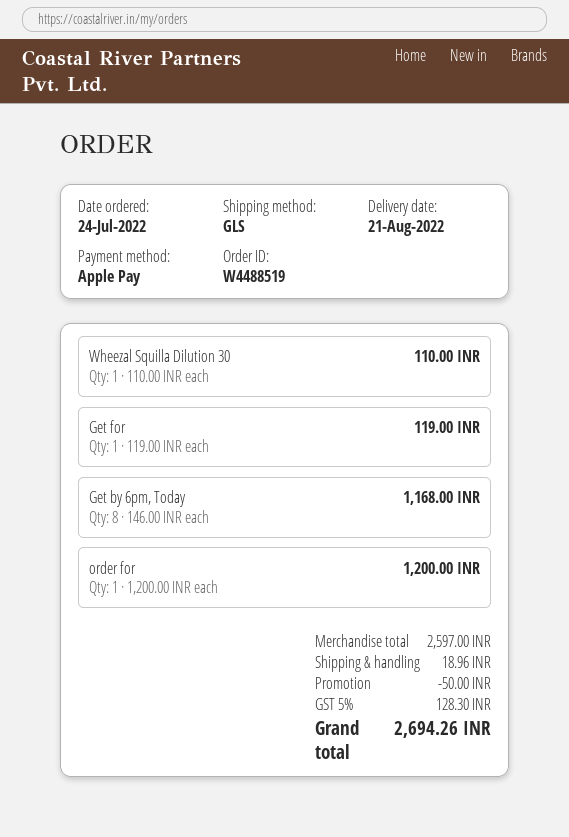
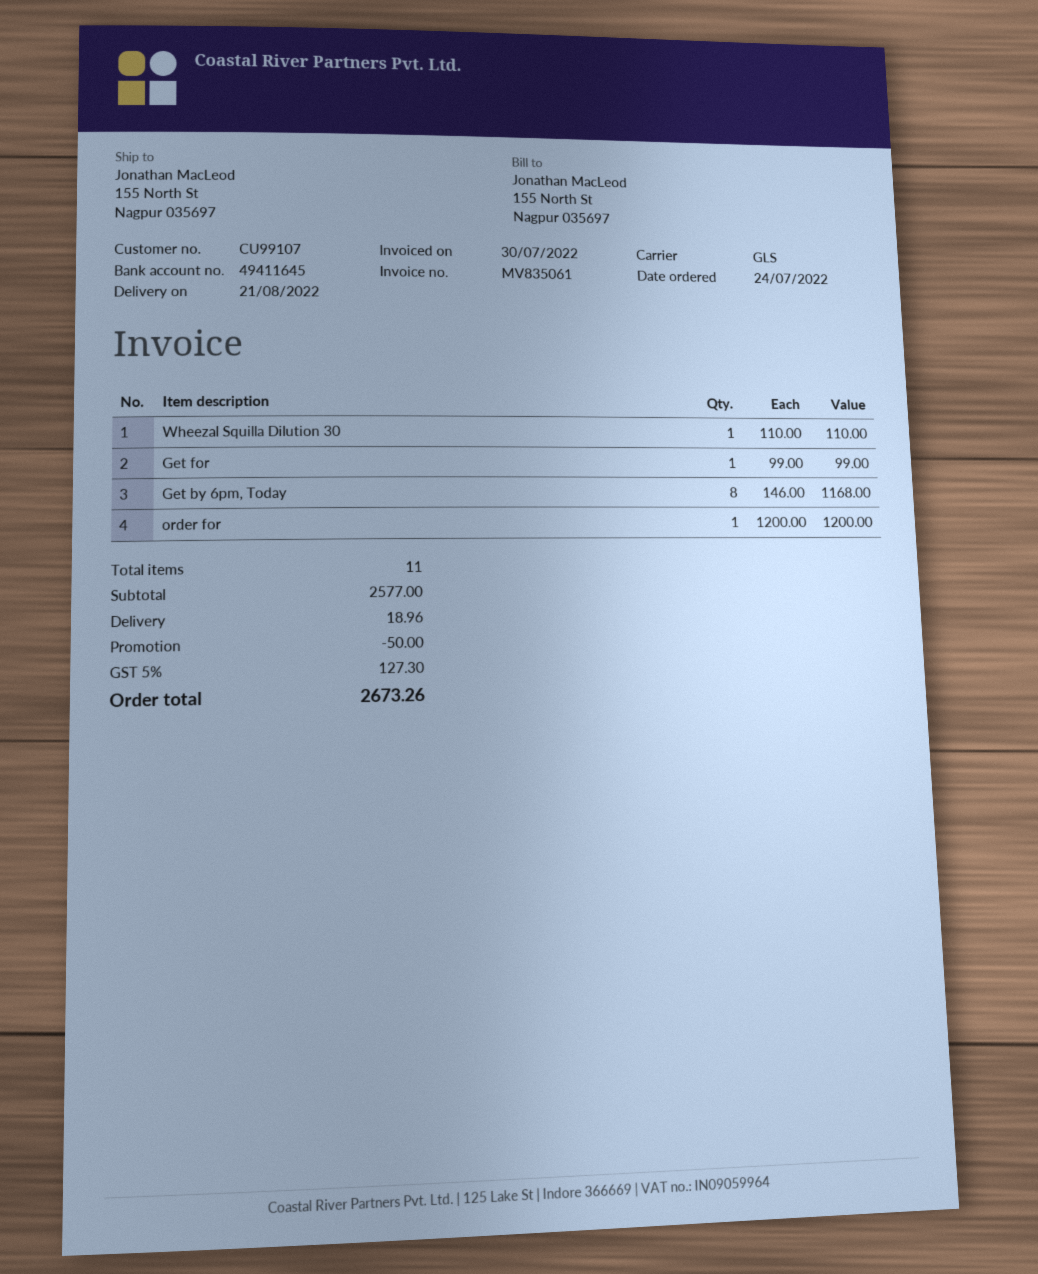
Get for: 1 x 119.00 = 119.00 -> 1 x 99.00 = 99.00
subtotal: 2597.00 -> 2577.00
tax: 5% = 128.30 -> 5% = 127.30
total: 2694.26 -> 2673.26

